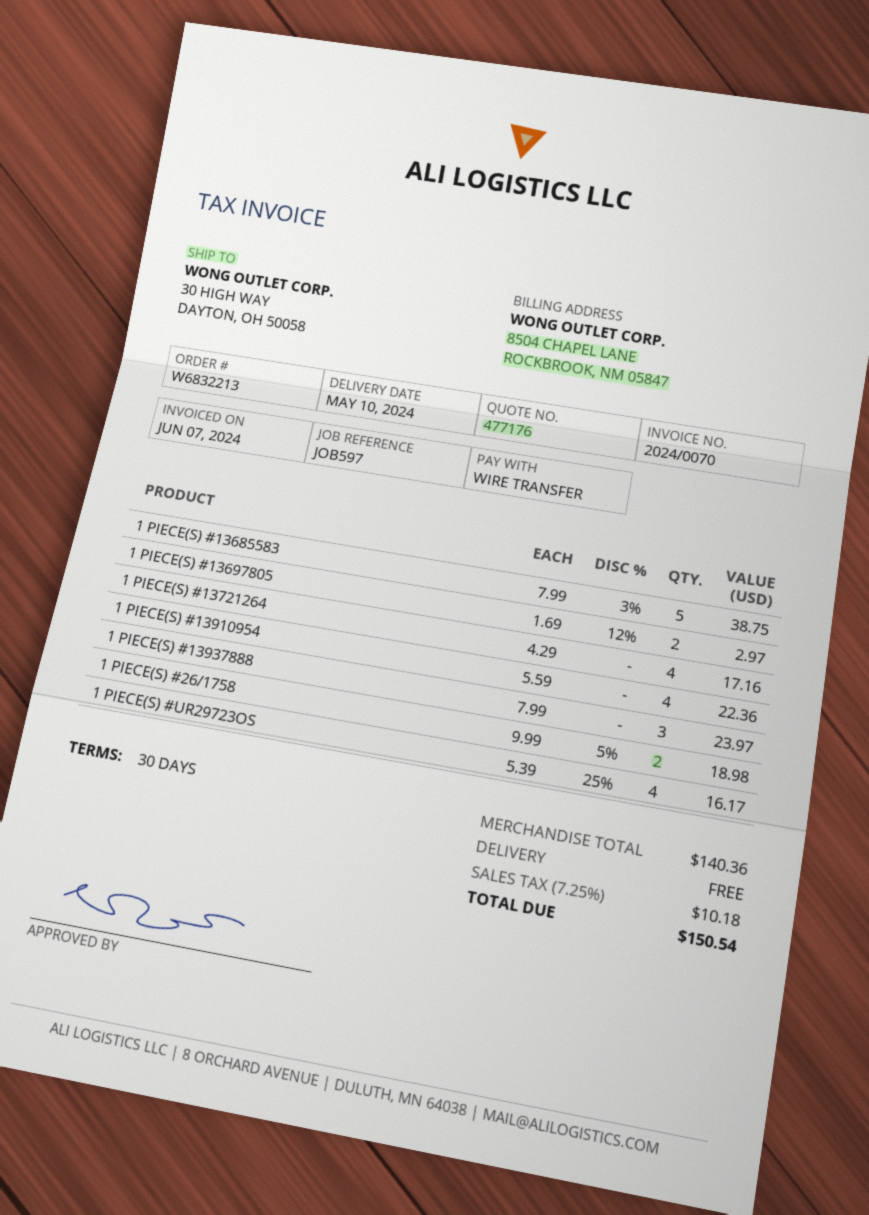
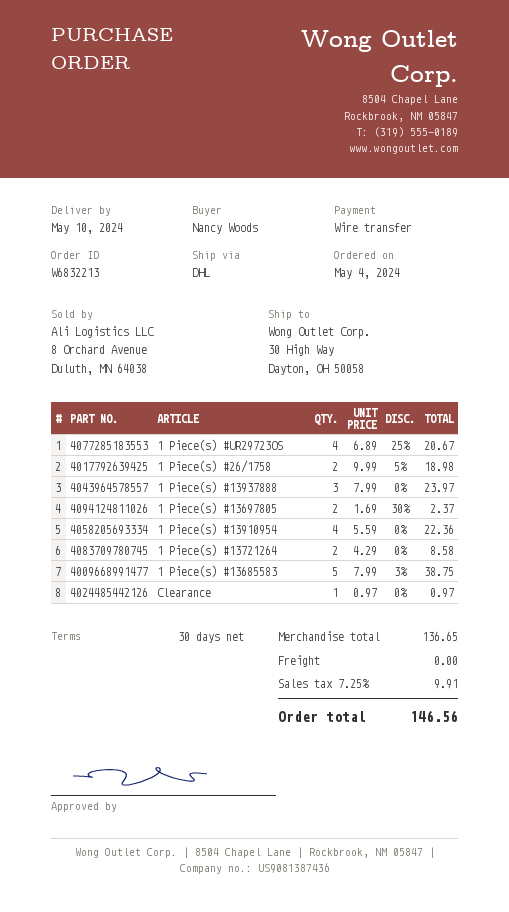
1 PIECE(S) #13697805: 2 x 1.69 - 12% = 2.97 -> 2 x 1.69 - 30% = 2.37
1 PIECE(S) #13721264: 4 x 4.29 = 17.16 -> 2 x 4.29 = 8.58
1 PIECE(S) #UR29723OS: 4 x 5.39 - 25% = 16.17 -> 4 x 6.89 - 25% = 20.67
Clearance: none -> 1 x 0.97 = 0.97
subtotal: 140.36 -> 136.65
tax: 7.25% = 10.18 -> 7.25% = 9.91
total: 150.54 -> 146.56

